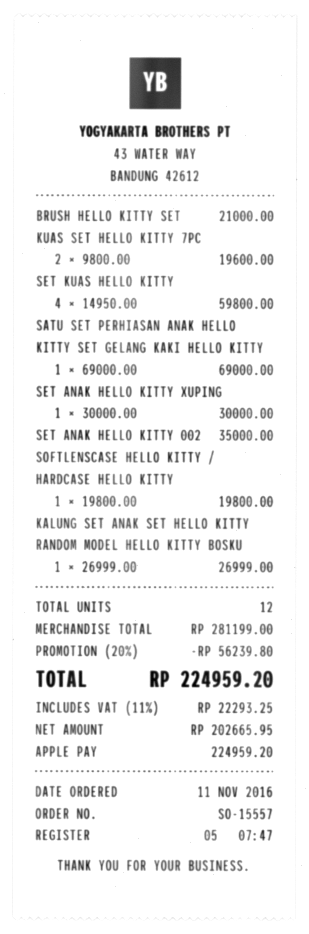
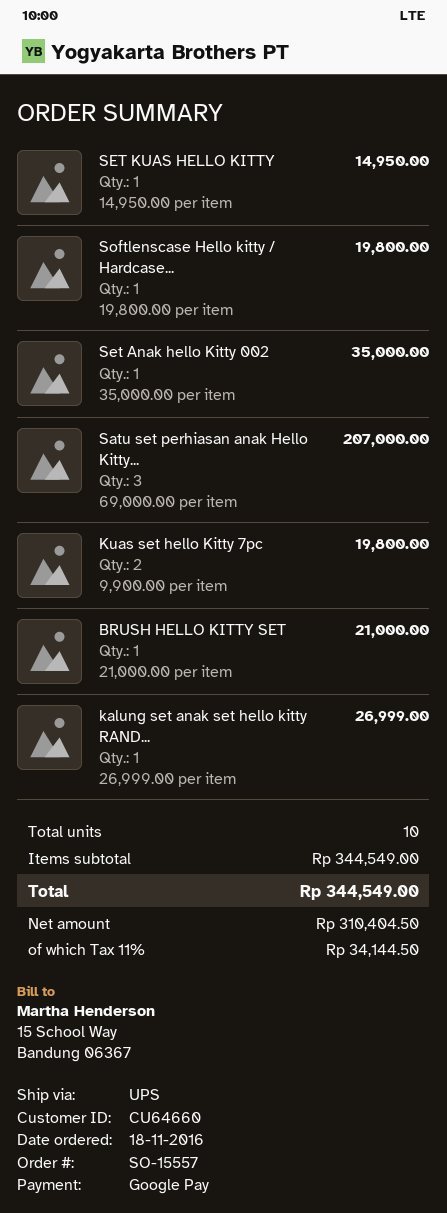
order date: 2016-11-11 -> 2016-11-18
payment method: Apple Pay -> Google Pay
KUAS SET HELLO KITTY 7PC: 2 x 9800.00 = 19600.00 -> 2 x 9900.00 = 19800.00
SET KUAS HELLO KITTY: 4 x 14950.00 = 59800.00 -> 1 x 14950.00 = 14950.00
SATU SET PERHIASAN ANAK HELLO KITTY SET GELANG KAKI HELLO KITTY: 1 x 69000.00 = 69000.00 -> 3 x 69000.00 = 207000.00
SET ANAK HELLO KITTY XUPING: 1 x 30000.00 = 30000.00 -> none
total quantity: 12 -> 10
subtotal: 281199.00 -> 344549.00
discount: 20% = 56239.80 -> none
net: 202665.95 -> 310404.50
tax: 11% = 22293.25 -> 11% = 34144.50
total: 224959.20 -> 344549.00

